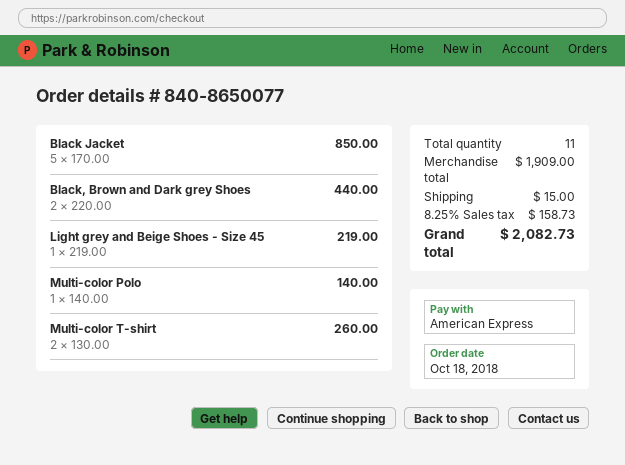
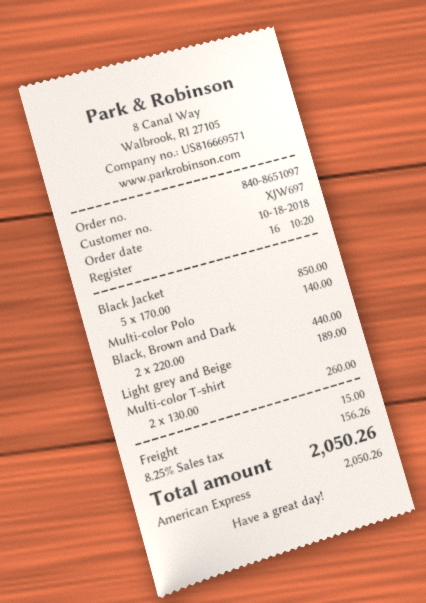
order number: 840-8650077 -> 840-8651097
Light grey and Beige Shoes - Size 45: 1 x 219.00 = 219.00 -> 1 x 189.00 = 189.00
tax: 8.25% = 158.73 -> 8.25% = 156.26
total: 2082.73 -> 2050.26

